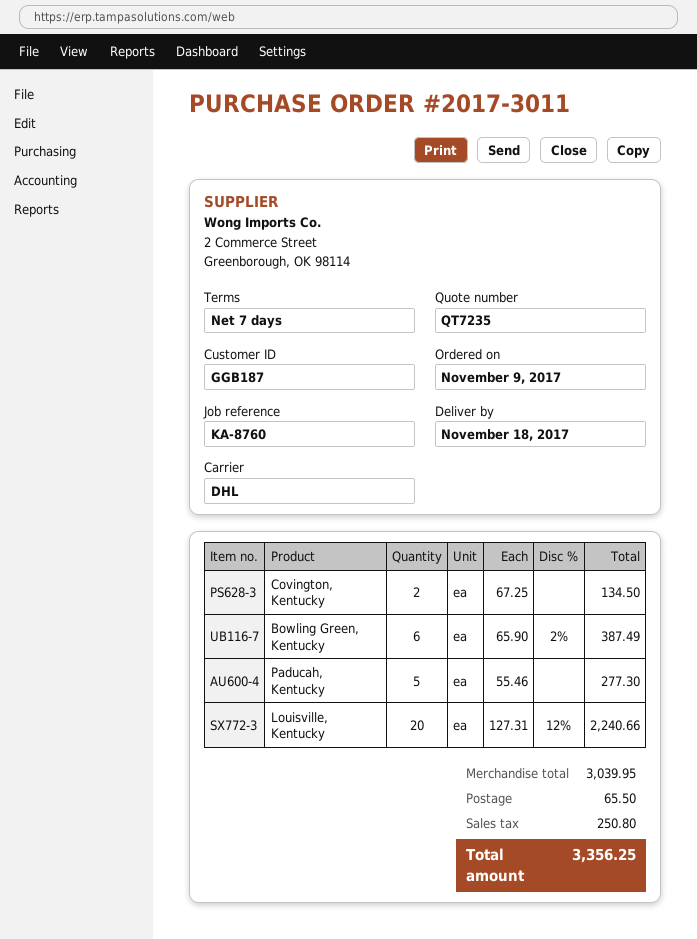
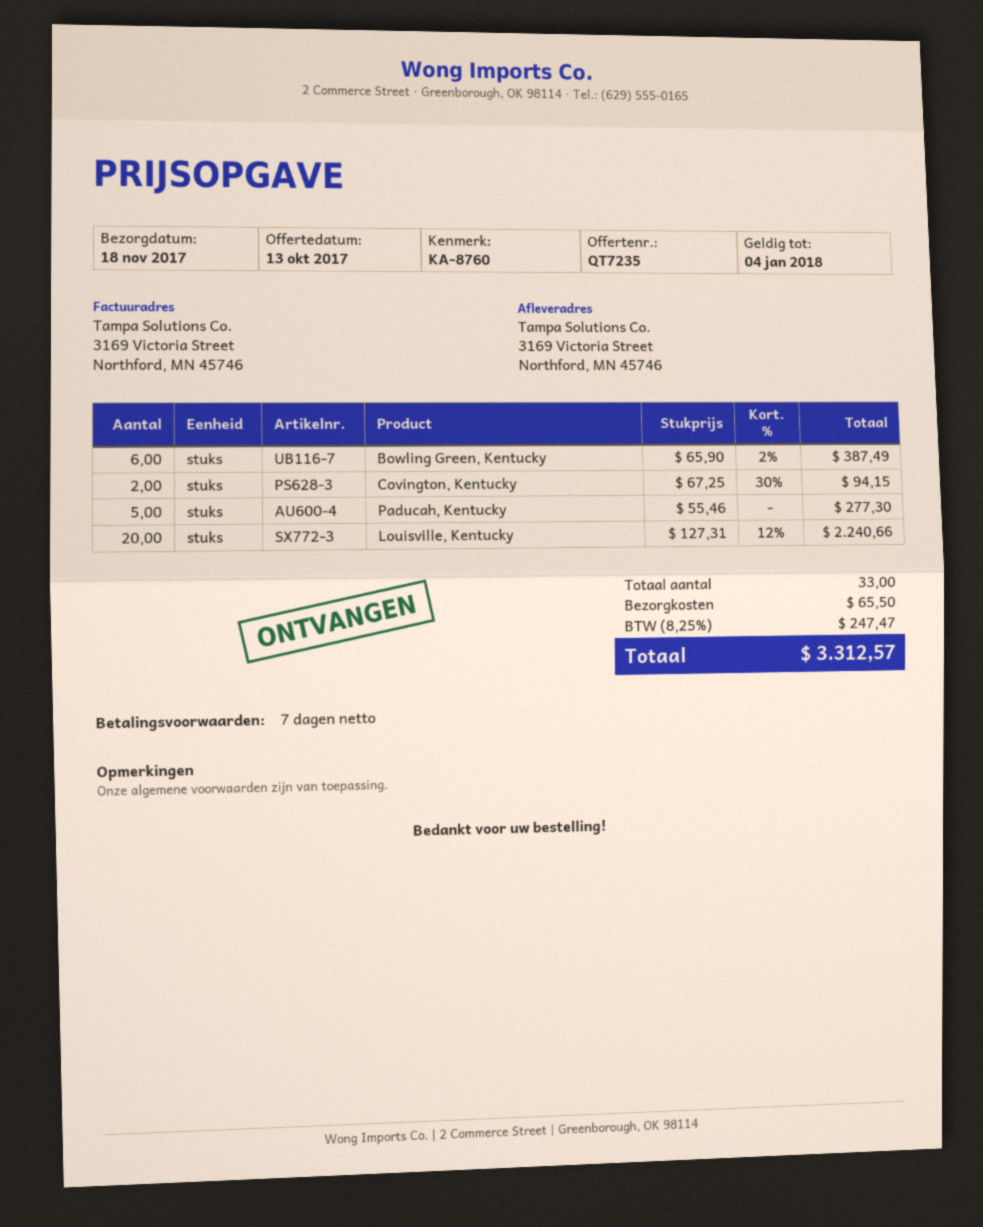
Covington, Kentucky: 2 x 67.25 = 134.50 -> 2 x 67.25 - 30% = 94.15
tax: 250.80 -> 247.47
total: 3356.25 -> 3312.57

